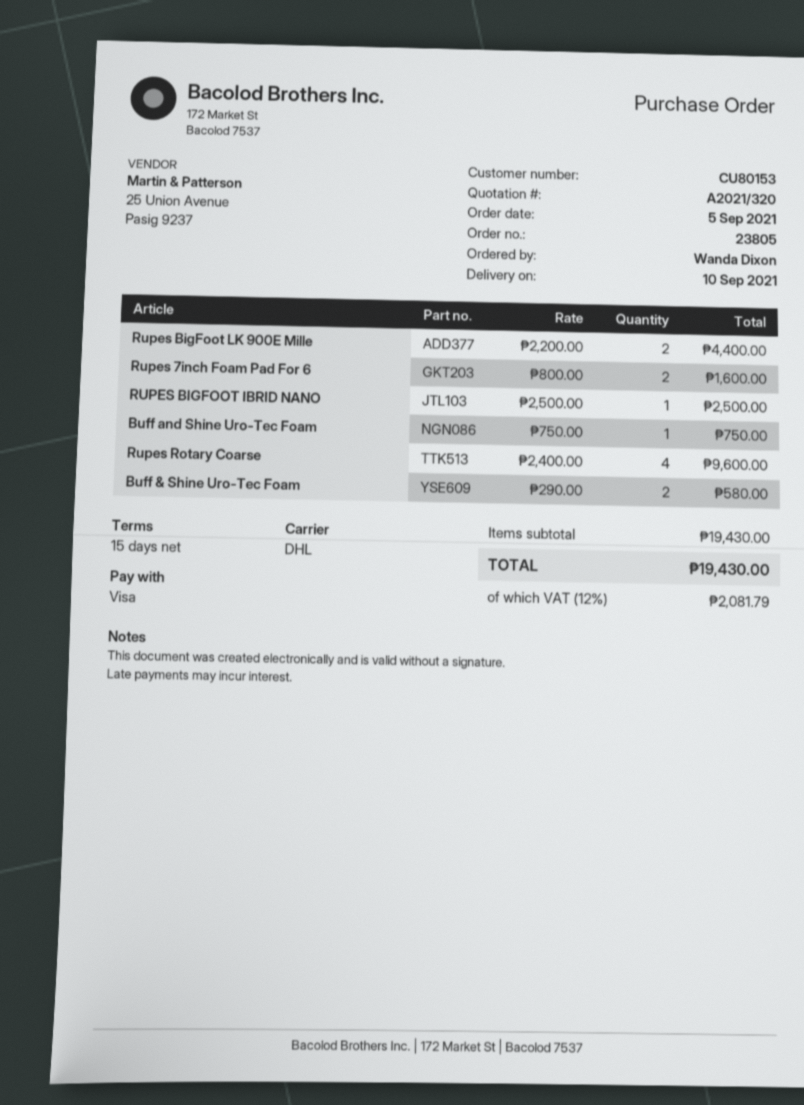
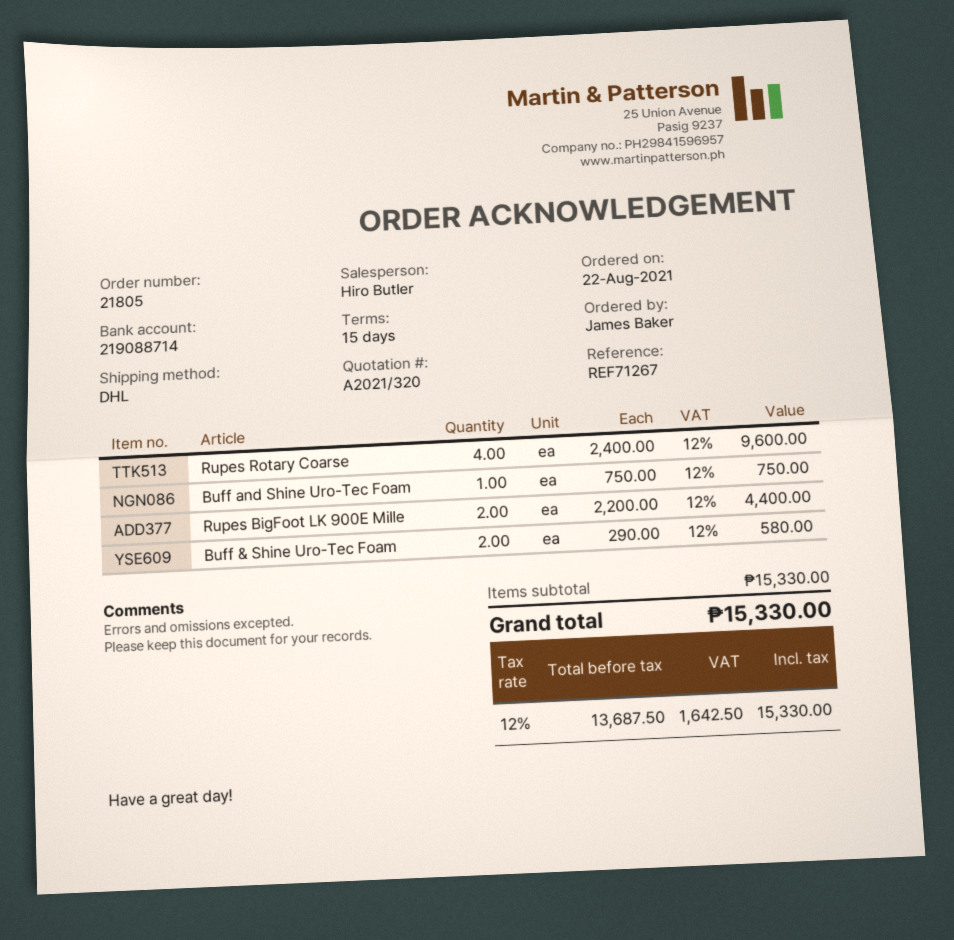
order number: 23805 -> 21805
order date: 2021-09-05 -> 2021-08-22
ordered by: Wanda Dixon -> James Baker
Rupes 7inch Foam Pad For 6: 2 x 800.00 = 1600.00 -> none
RUPES BIGFOOT IBRID NANO: 1 x 2500.00 = 2500.00 -> none
subtotal: 19430.00 -> 15330.00
tax: 12% = 2081.79 -> 12% = 1642.50
total: 19430.00 -> 15330.00

